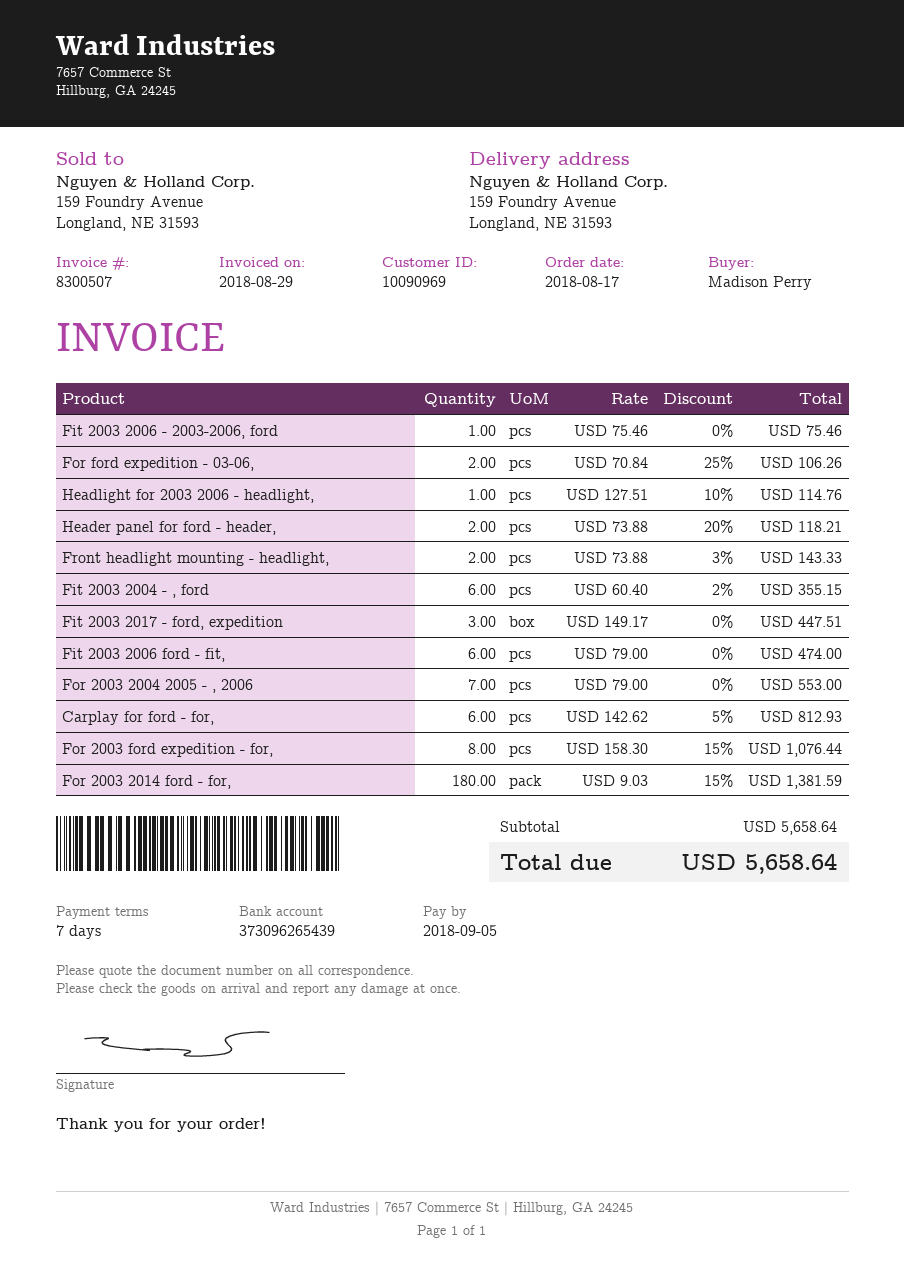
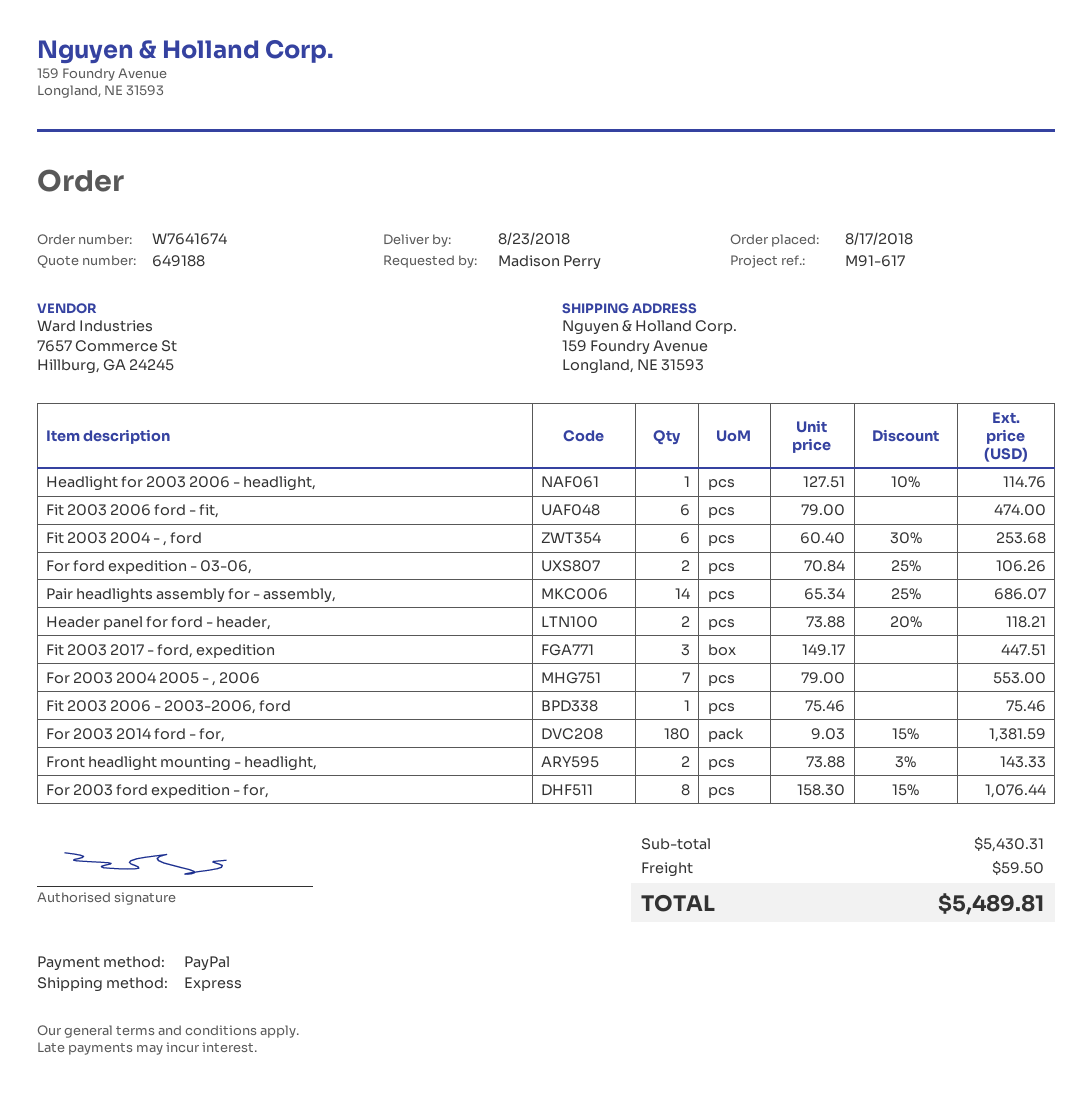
Fit 2003 2004 - , ford: 6 x 60.40 - 2% = 355.15 -> 6 x 60.40 - 30% = 253.68
Carplay for ford - for,: 6 x 142.62 - 5% = 812.93 -> none
Pair headlights assembly for - assembly,: none -> 14 x 65.34 - 25% = 686.07
subtotal: 5658.64 -> 5430.31
shipping: none -> 59.50
total: 5658.64 -> 5489.81

